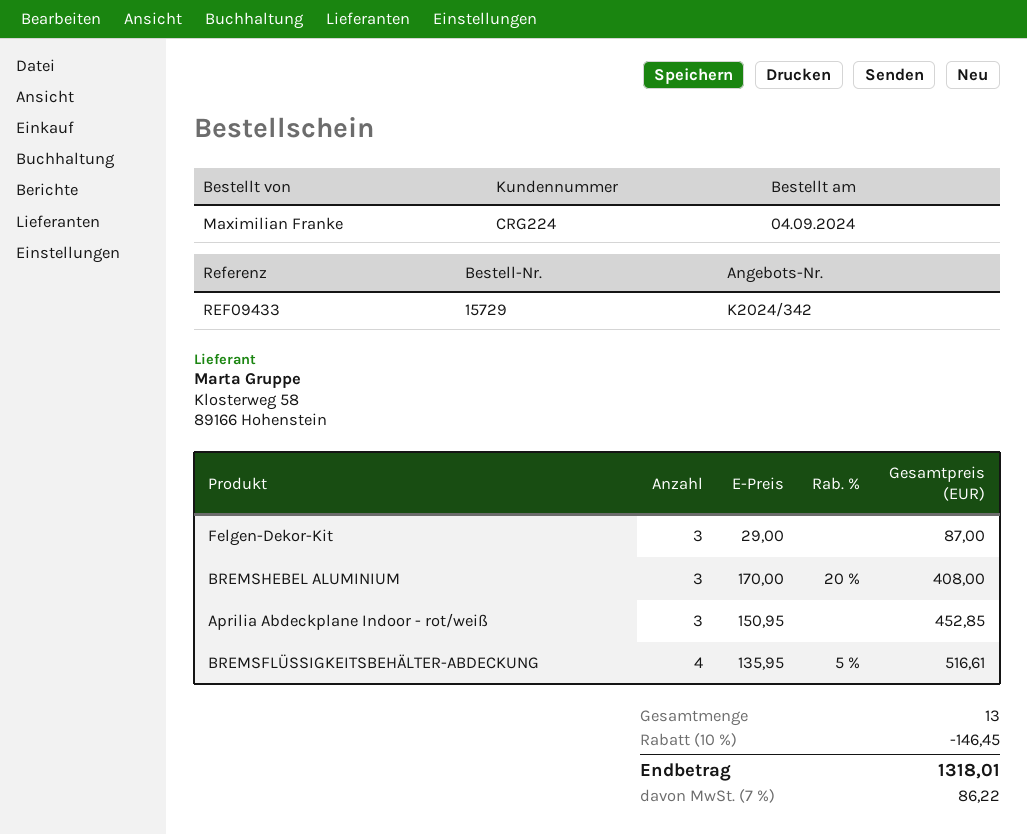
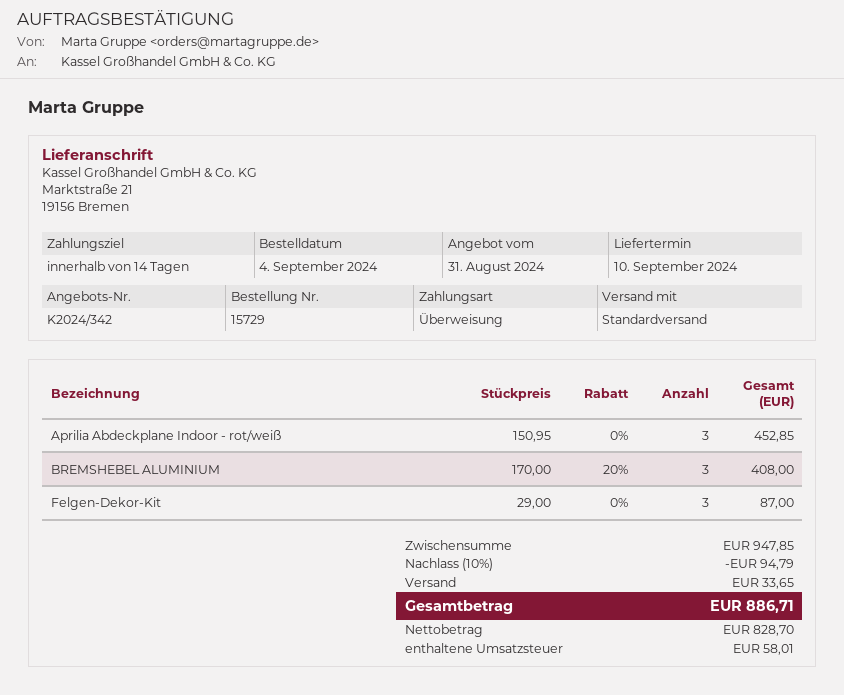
BREMSFLÜSSIGKEITSBEHÄLTER-ABDECKUNG: 4 x 135.95 - 5% = 516.61 -> none
discount: 10% = 146.45 -> 10% = 94.79
shipping: none -> 33.65
tax: 86.22 -> 58.01
total: 1318.01 -> 886.71

